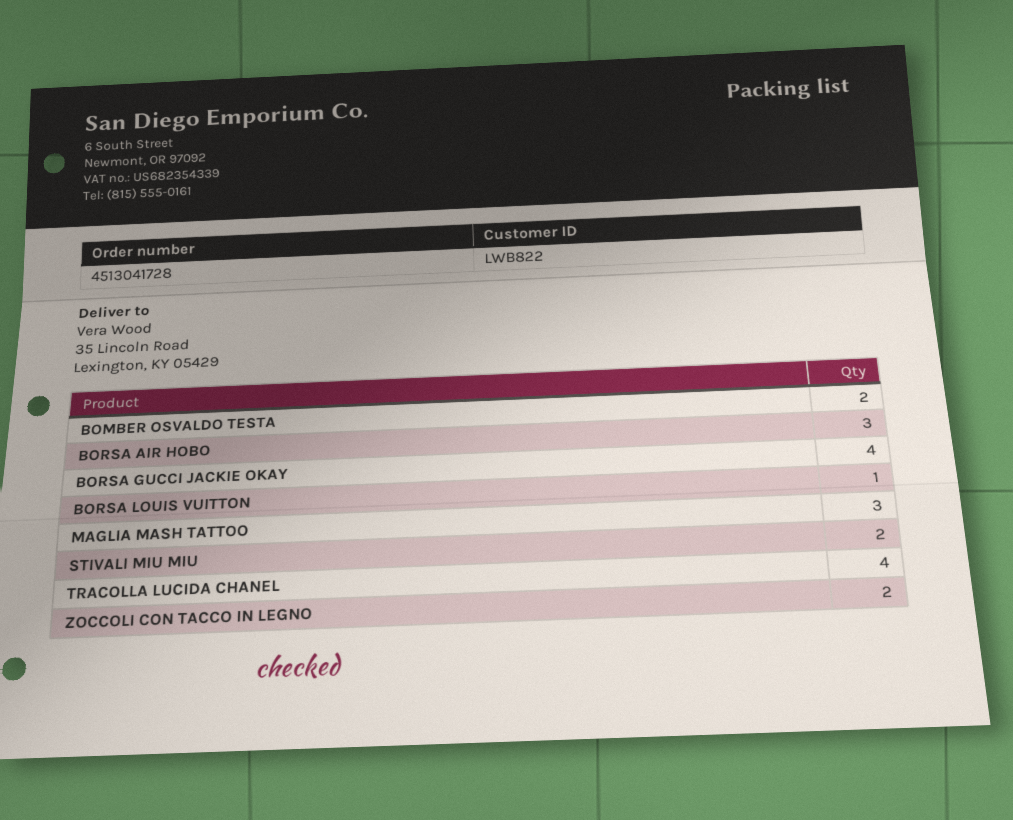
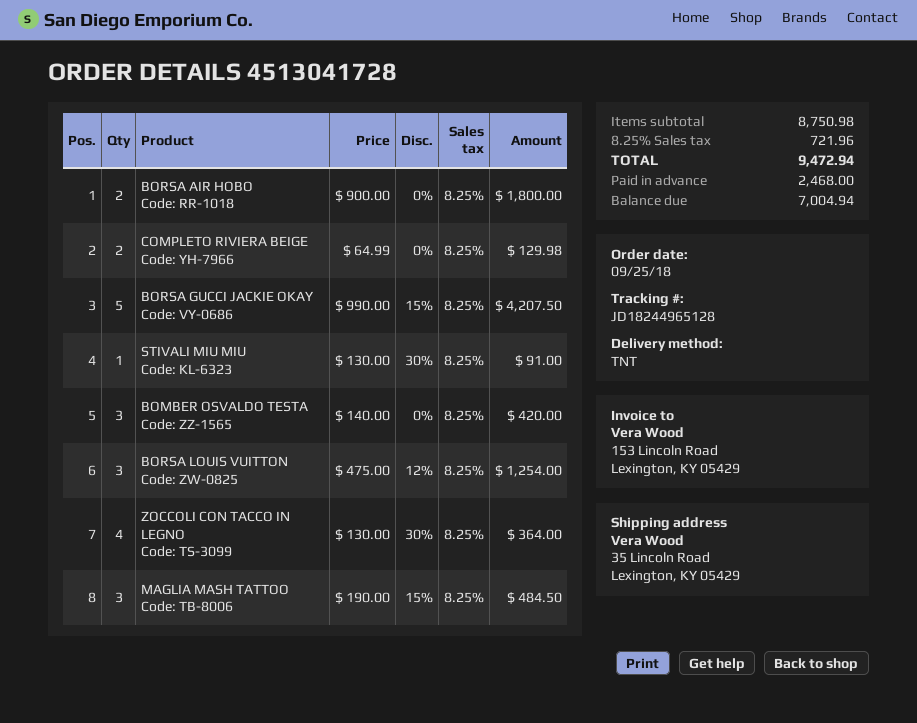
BOMBER OSVALDO TESTA: 2 -> 3
BORSA AIR HOBO: 3 -> 2
BORSA GUCCI JACKIE OKAY: 4 -> 5
BORSA LOUIS VUITTON: 1 -> 3
STIVALI MIU MIU: 2 -> 1
TRACOLLA LUCIDA CHANEL: 4 -> none
ZOCCOLI CON TACCO IN LEGNO: 2 -> 4
COMPLETO RIVIERA BEIGE: none -> 2

